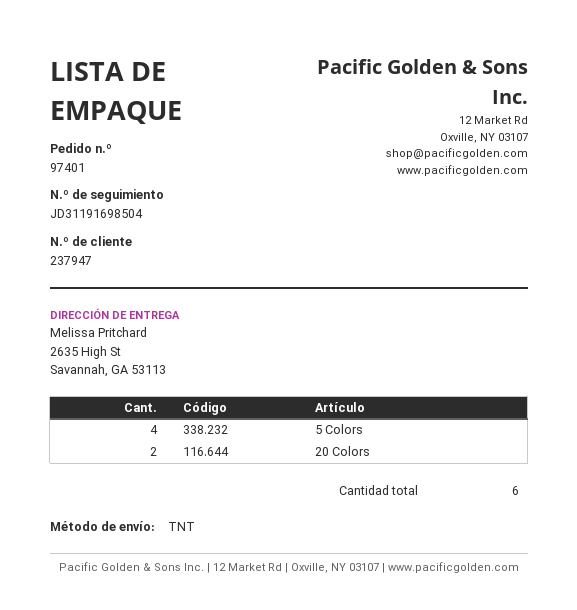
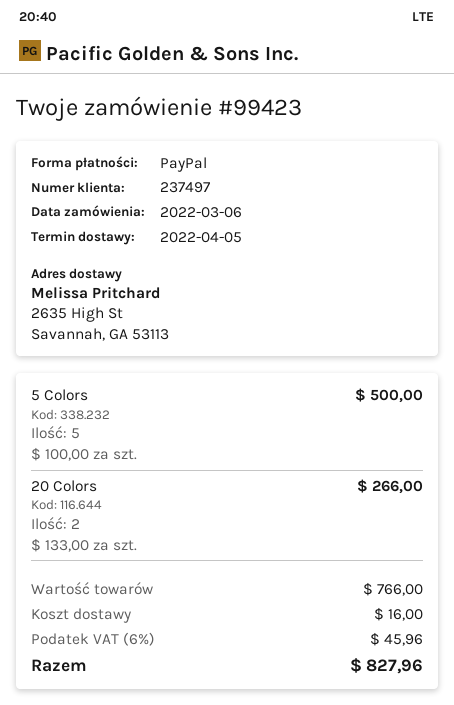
order number: 97401 -> 99423
customer number: 237947 -> 237497
5 Colors: 4 -> 5

